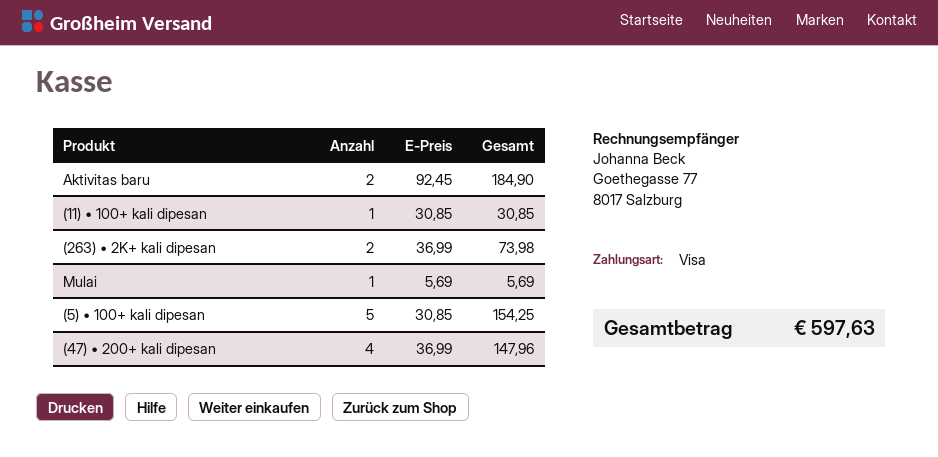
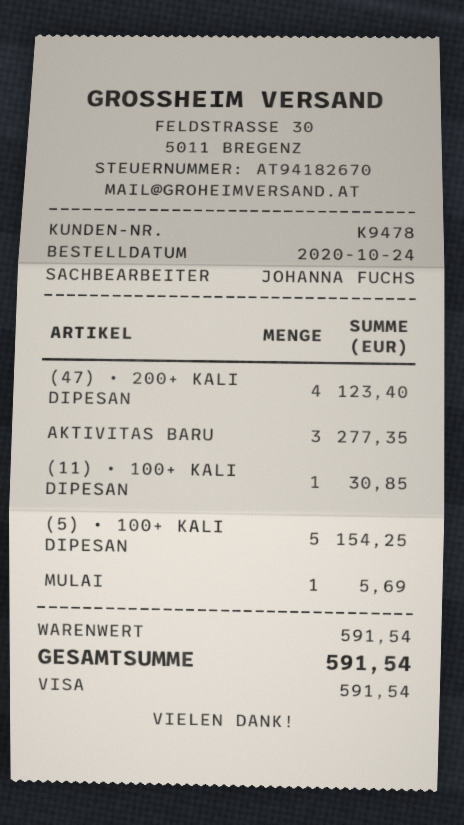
Aktivitas baru: 2 for 184.90 -> 3 for 277.35
(263) • 2K+ kali dipesan: 2 for 73.98 -> none
(47) • 200+ kali dipesan: 4 for 147.96 -> 4 for 123.40
total: 597.63 -> 591.54

